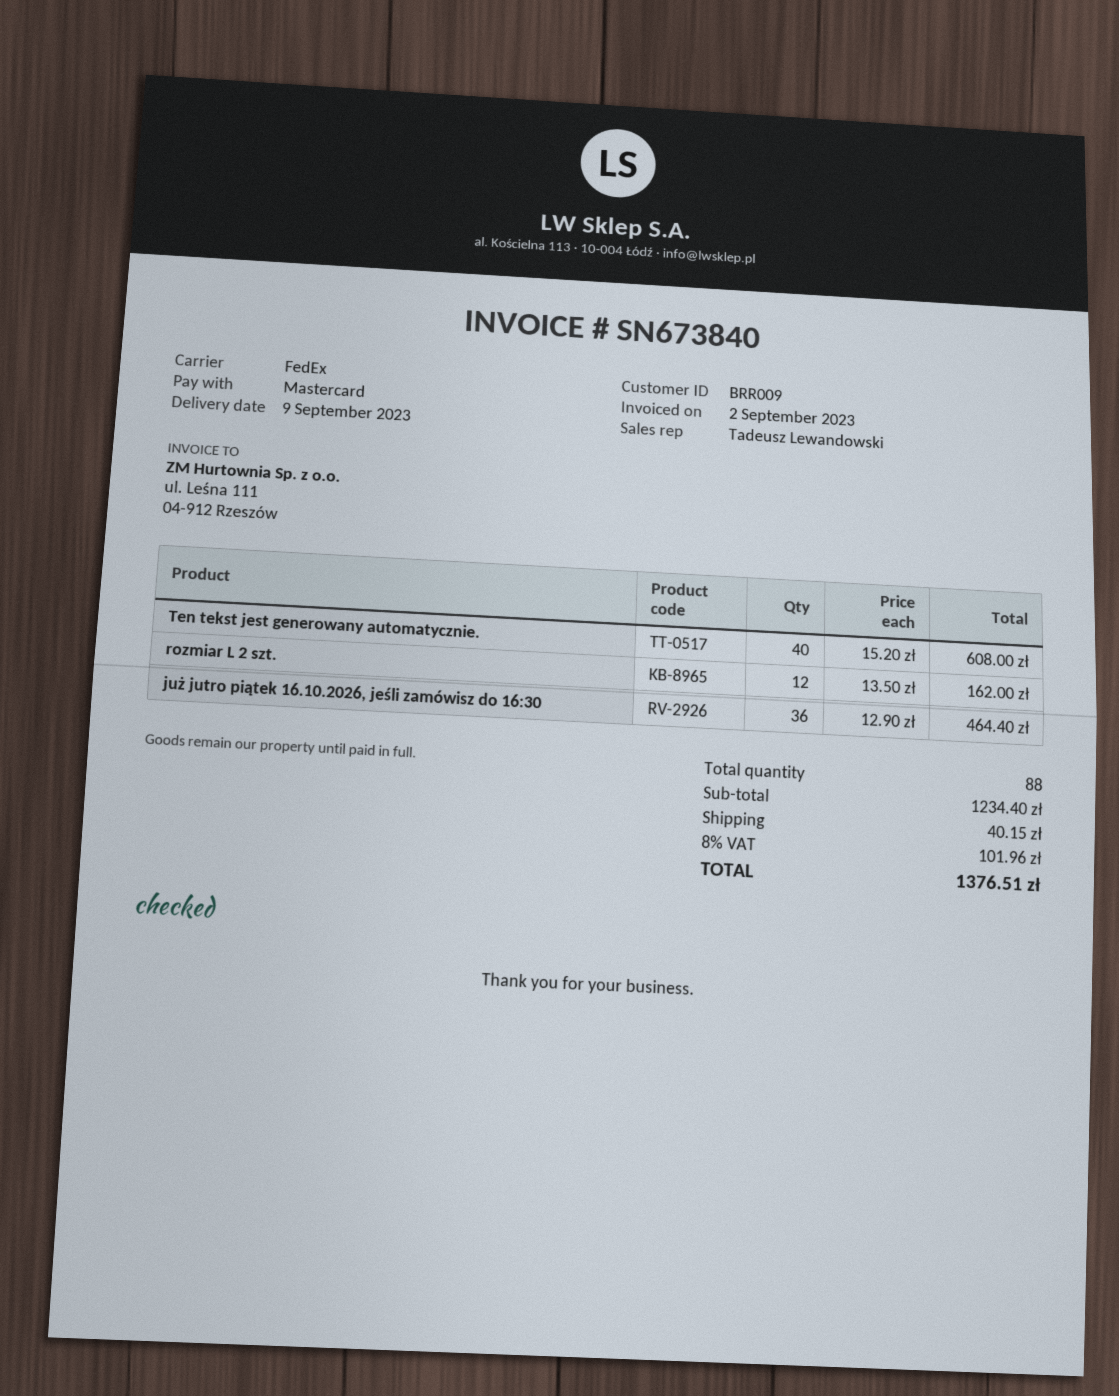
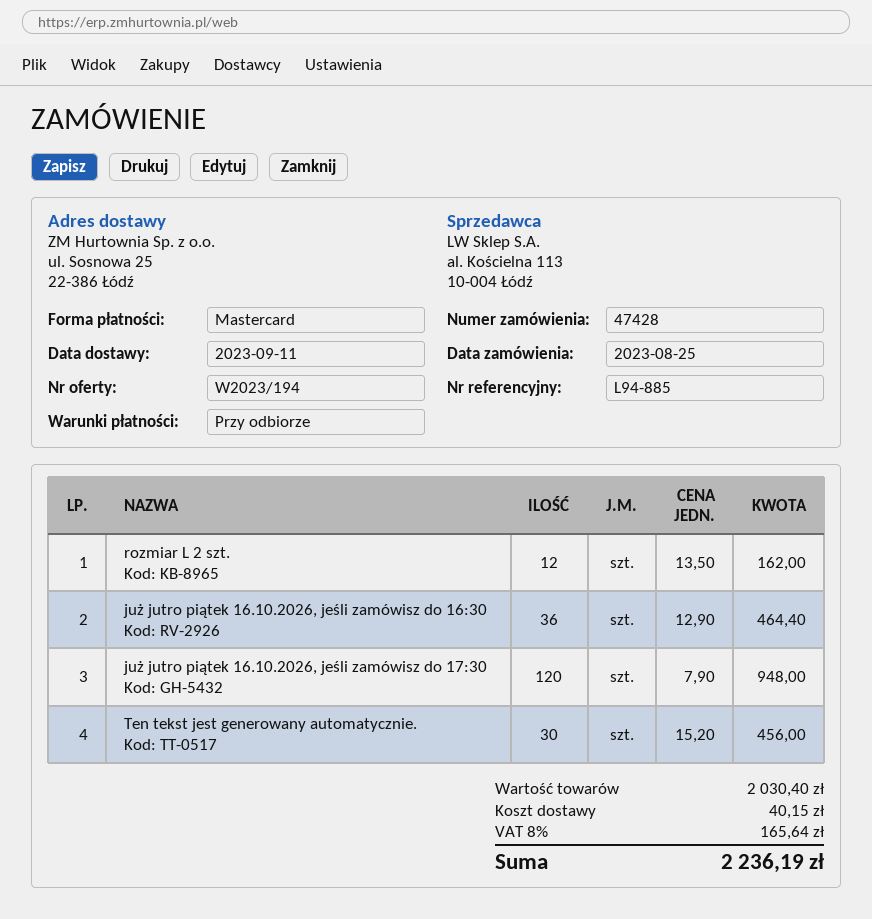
delivery date: 2023-09-09 -> 2023-09-11
Ten tekst jest generowany automatycznie.: 40 x 15.20 = 608.00 -> 30 x 15.20 = 456.00
już jutro piątek 16.10.2026, jeśli zamówisz do 17:30: none -> 120 x 7.90 = 948.00
subtotal: 1234.40 -> 2030.40
tax: 8% = 101.96 -> 8% = 165.64
total: 1376.51 -> 2236.19

